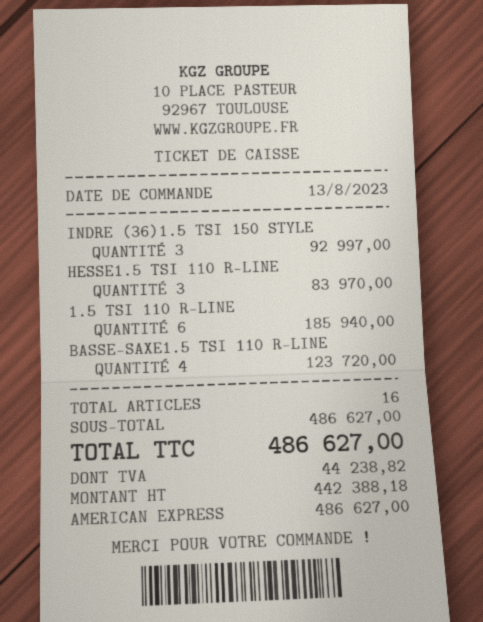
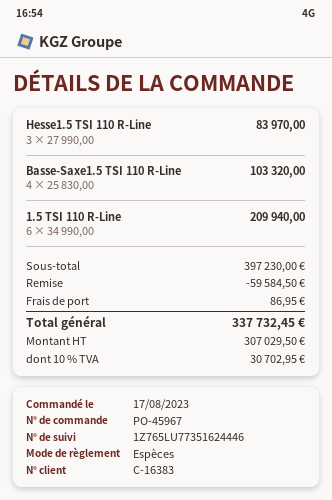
order date: 2023-08-13 -> 2023-08-17
payment method: American Express -> cash
INDRE (36)1.5 TSI 150 STYLE: 3 for 92997.00 -> none
1.5 TSI 110 R-LINE: 6 for 185940.00 -> 6 for 209940.00
BASSE-SAXE1.5 TSI 110 R-LINE: 4 for 123720.00 -> 4 for 103320.00
subtotal: 486627.00 -> 397230.00
discount: none -> 59584.50
shipping: none -> 86.95
net: 442388.18 -> 307029.50
tax: 44238.82 -> 30702.95
total: 486627.00 -> 337732.45

